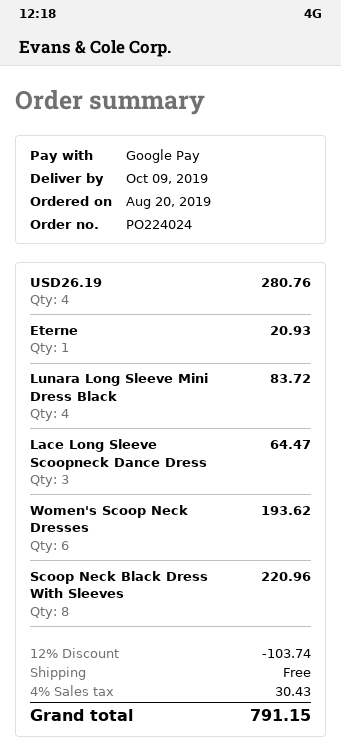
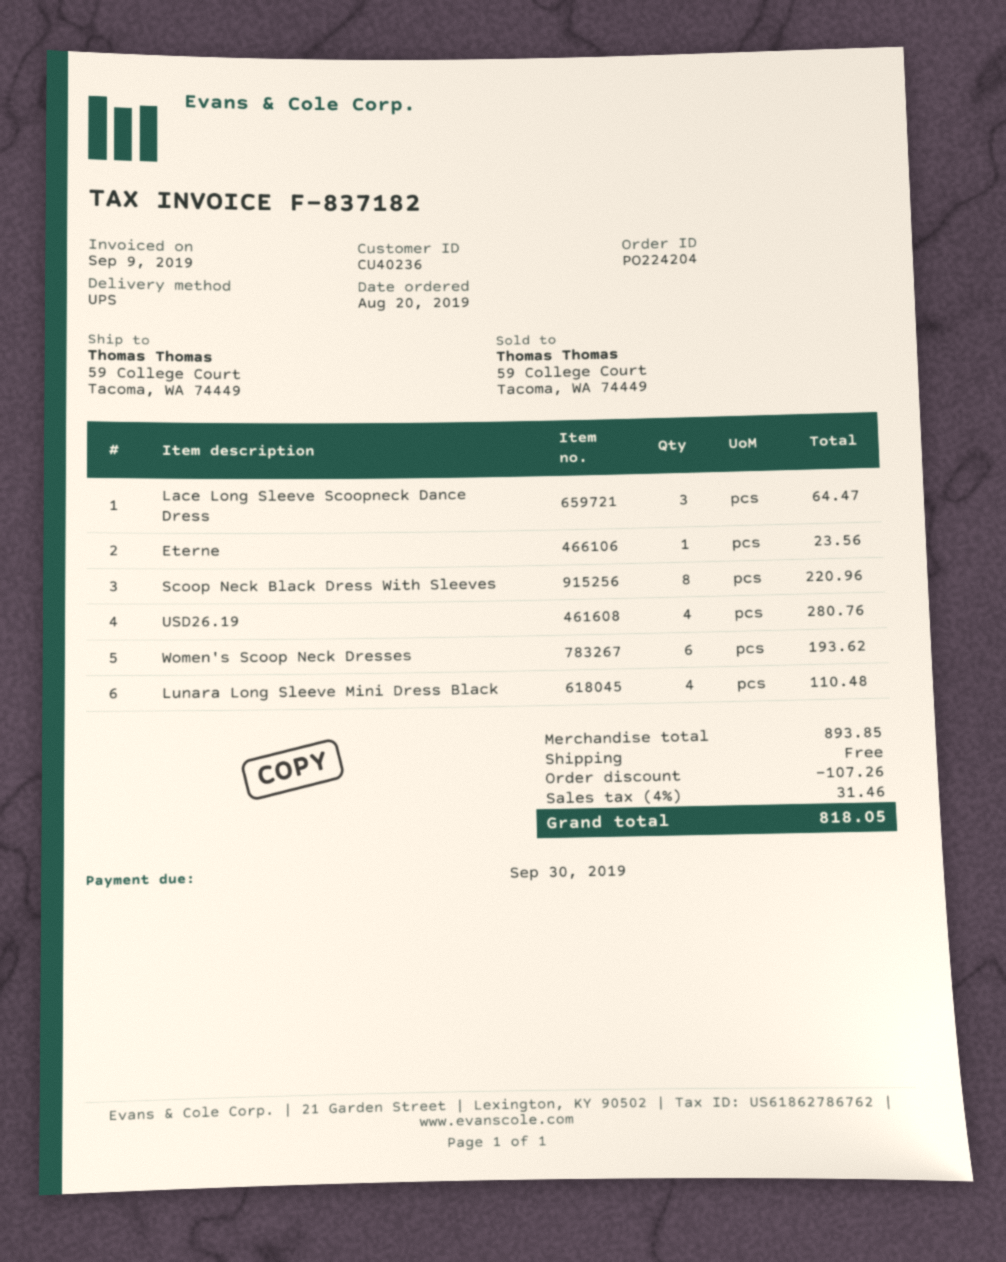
order number: PO224024 -> PO224204
Eterne: 1 for 20.93 -> 1 for 23.56
Lunara Long Sleeve Mini Dress Black: 4 for 83.72 -> 4 for 110.48
discount: 103.74 -> 107.26
tax: 4% = 30.43 -> 4% = 31.46
total: 791.15 -> 818.05

